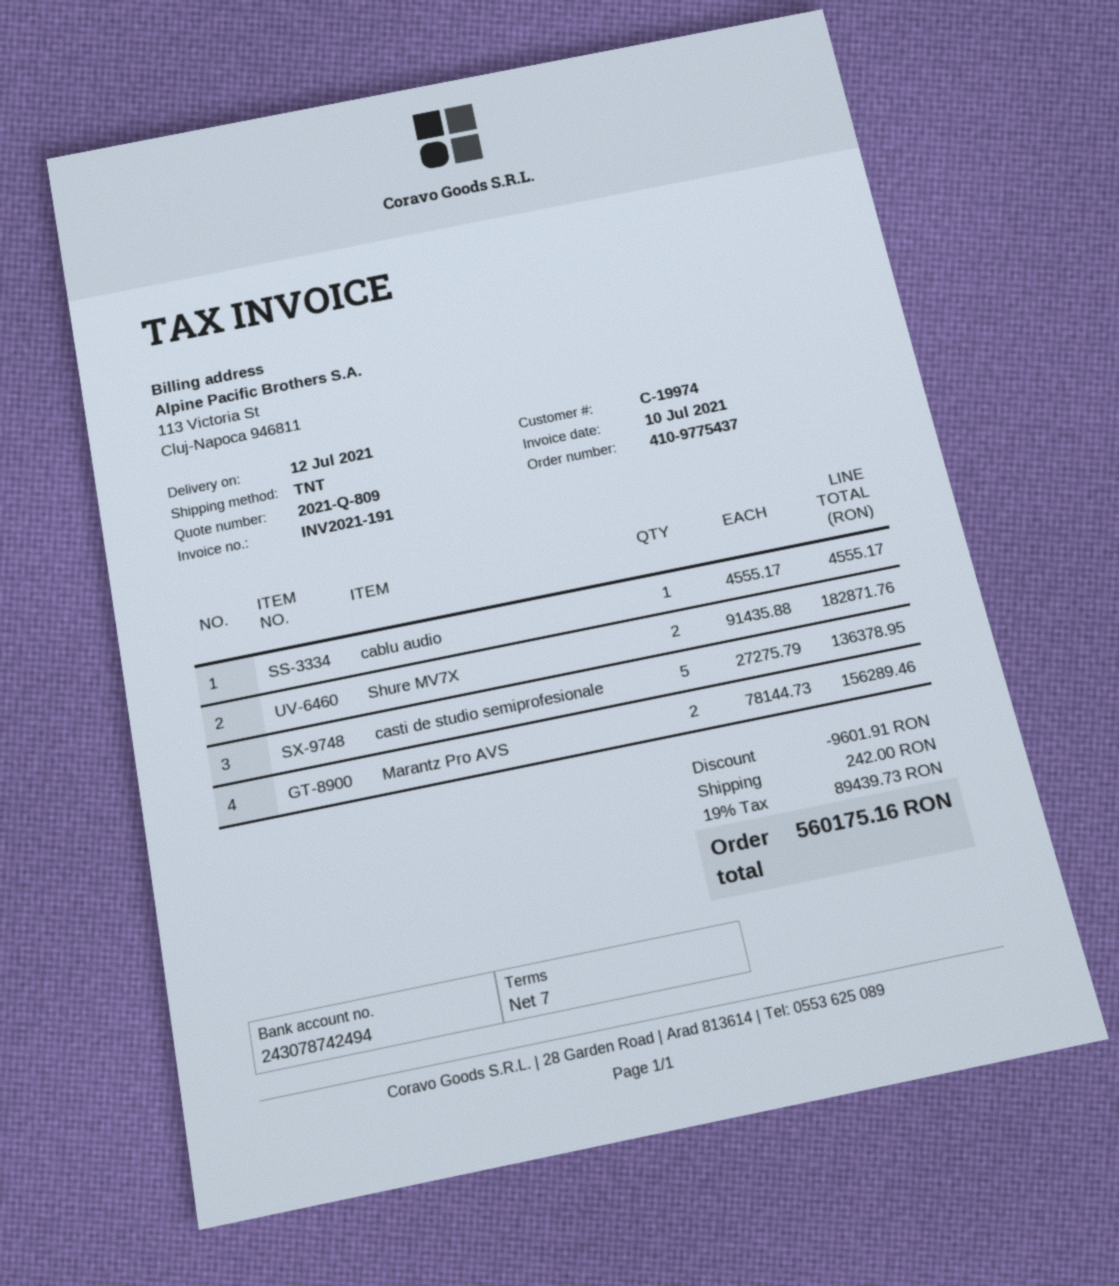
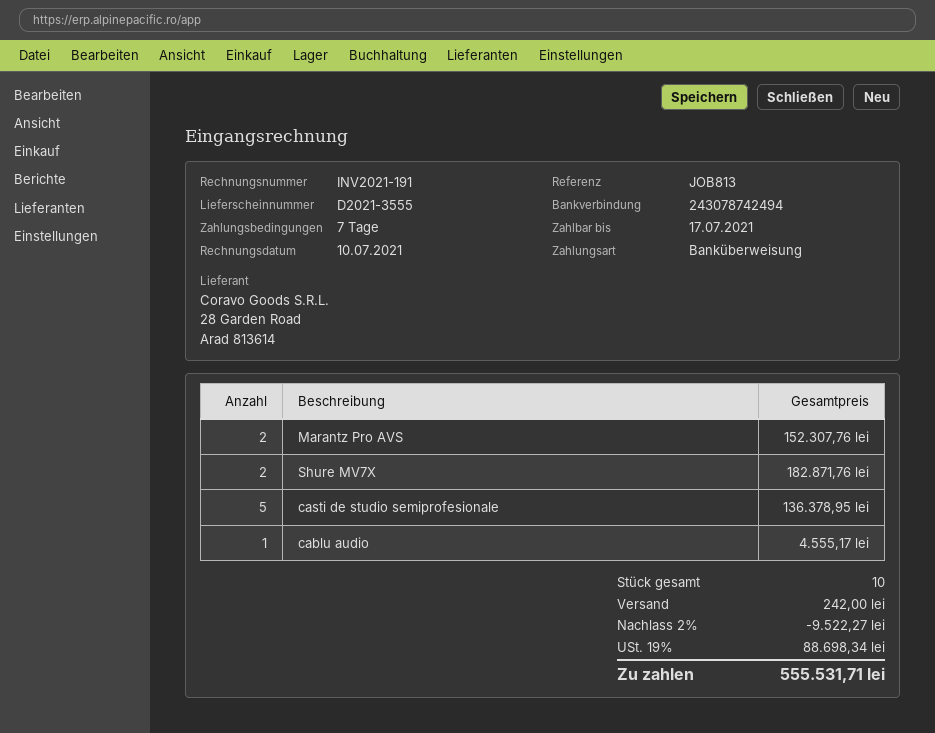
Marantz Pro AVS: 2 for 156289.46 -> 2 for 152307.76
discount: 9601.91 -> 9522.27
tax: 19% = 89439.73 -> 19% = 88698.34
total: 560175.16 -> 555531.71

